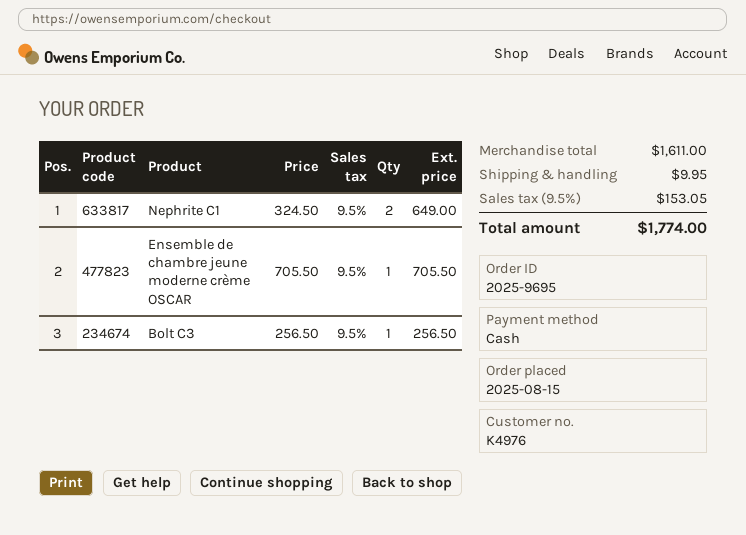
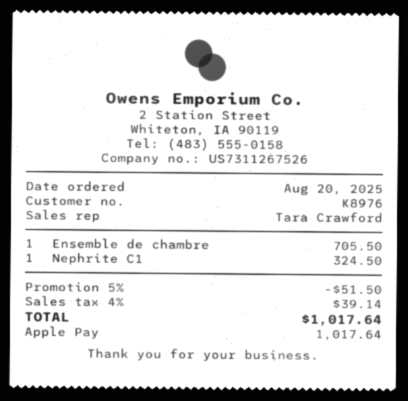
order date: 2025-08-15 -> 2025-08-20
customer number: K4976 -> K8976
payment method: cash -> Apple Pay
Nephrite C1: 2 x 324.50 = 649.00 -> 1 x 324.50 = 324.50
Bolt C3: 1 x 256.50 = 256.50 -> none
discount: none -> 5% = 51.50
shipping: 9.95 -> none
tax: 9.5% = 153.05 -> 4% = 39.14
total: 1774.00 -> 1017.64

